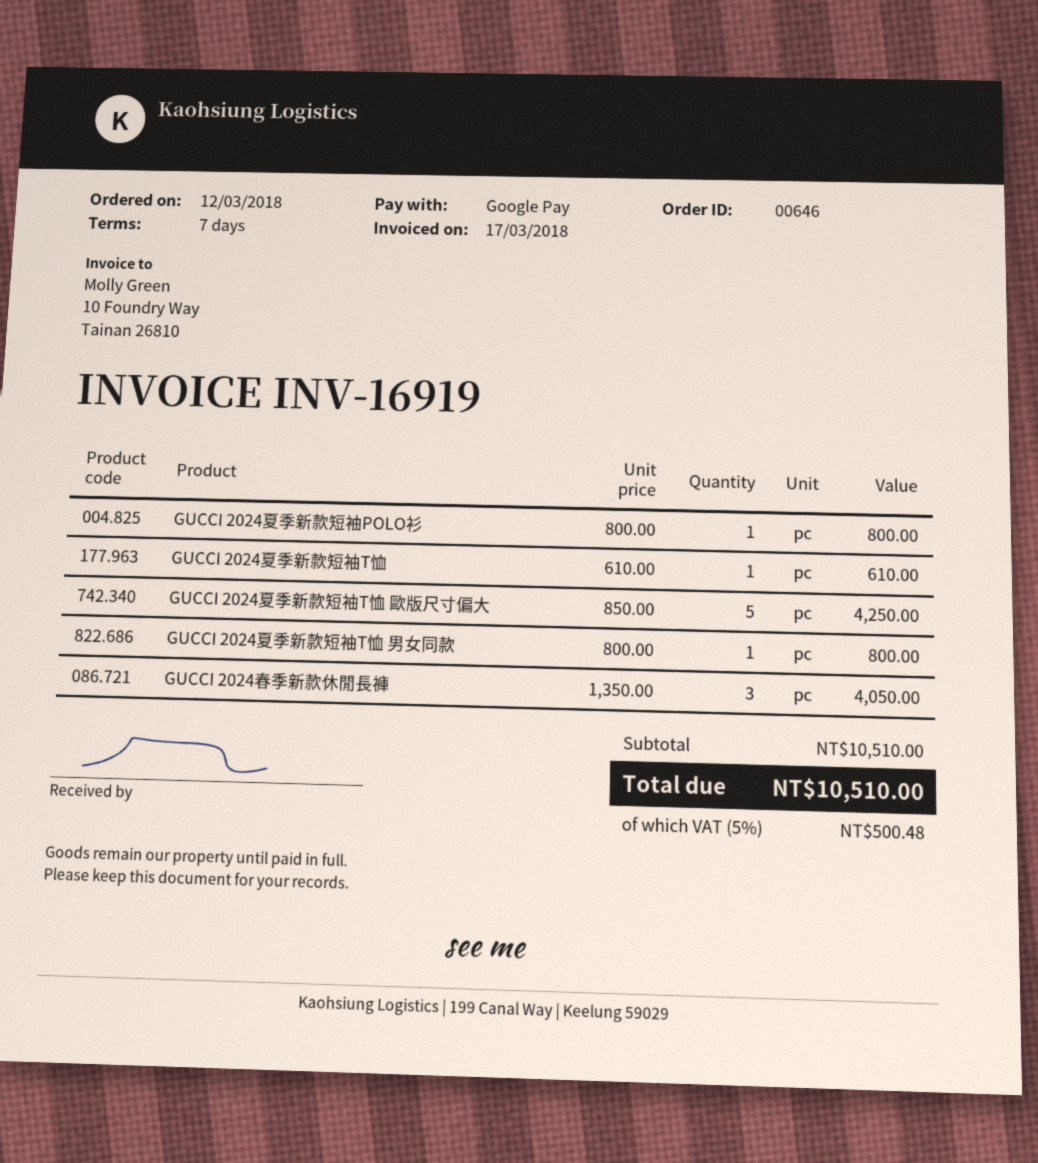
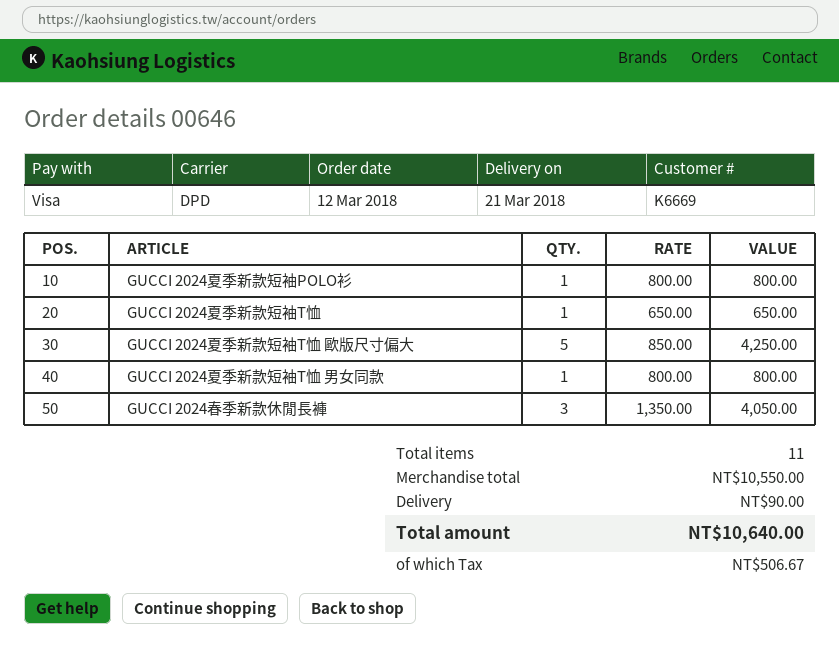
payment method: Google Pay -> Visa
GUCCI 2024夏季新款短袖T恤: 1 x 610.00 = 610.00 -> 1 x 650.00 = 650.00
subtotal: 10510.00 -> 10550.00
shipping: none -> 90.00
tax: 500.48 -> 506.67
total: 10510.00 -> 10640.00

